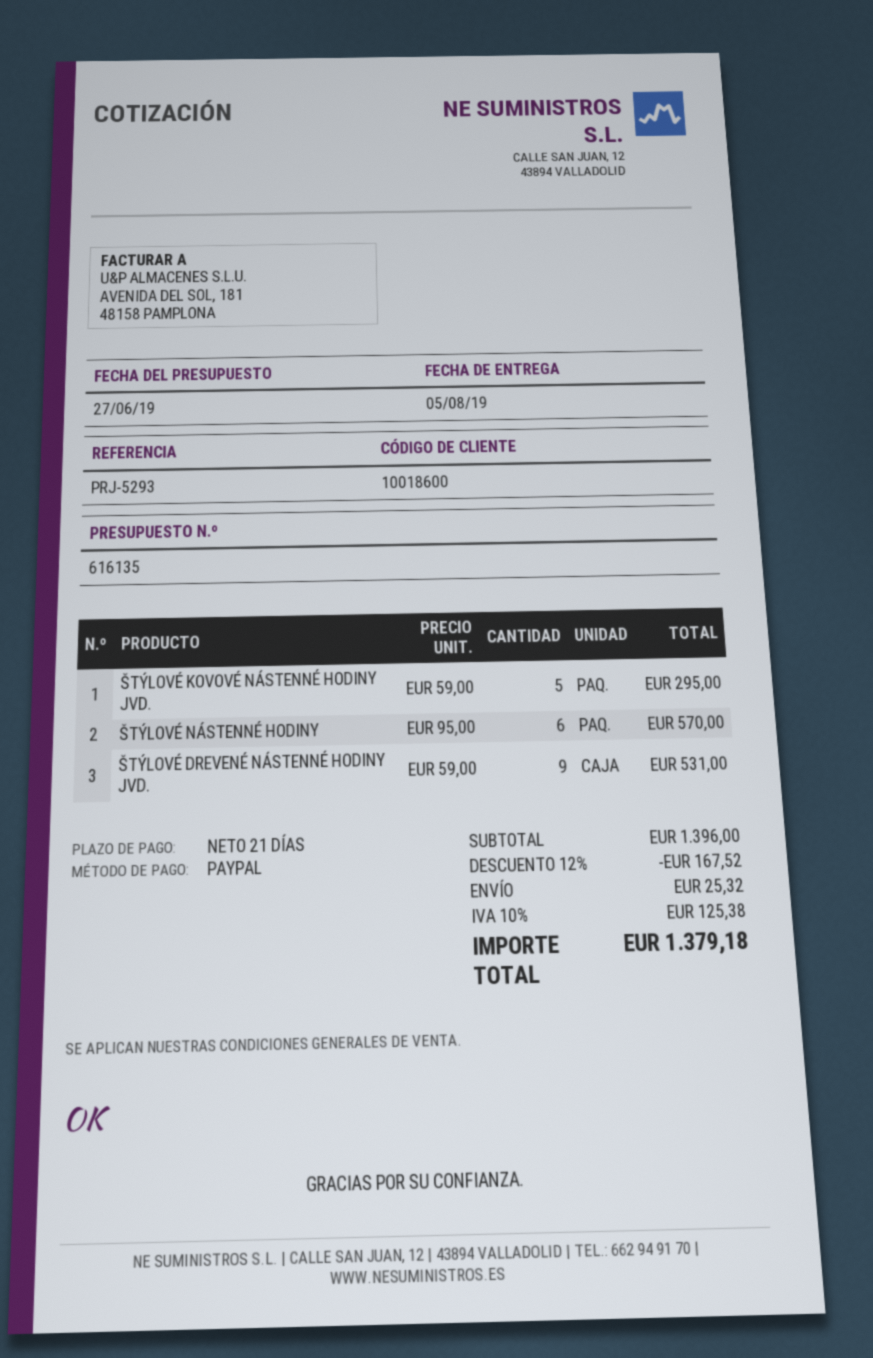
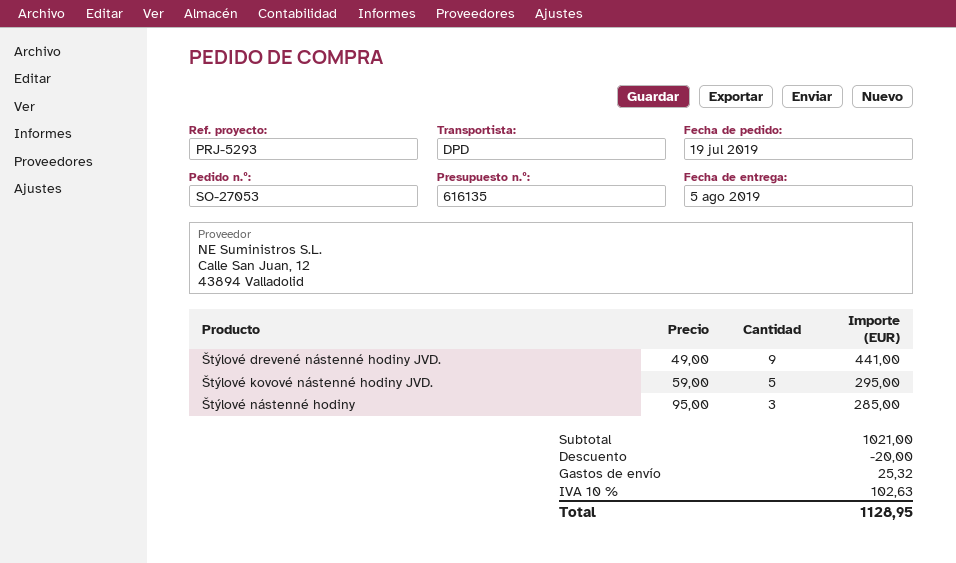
ŠTÝLOVÉ NÁSTENNÉ HODINY: 6 x 95.00 = 570.00 -> 3 x 95.00 = 285.00
ŠTÝLOVÉ DREVENÉ NÁSTENNÉ HODINY JVD.: 9 x 59.00 = 531.00 -> 9 x 49.00 = 441.00
subtotal: 1396.00 -> 1021.00
discount: 167.52 -> 20.00
tax: 10% = 125.38 -> 10% = 102.63
total: 1379.18 -> 1128.95

